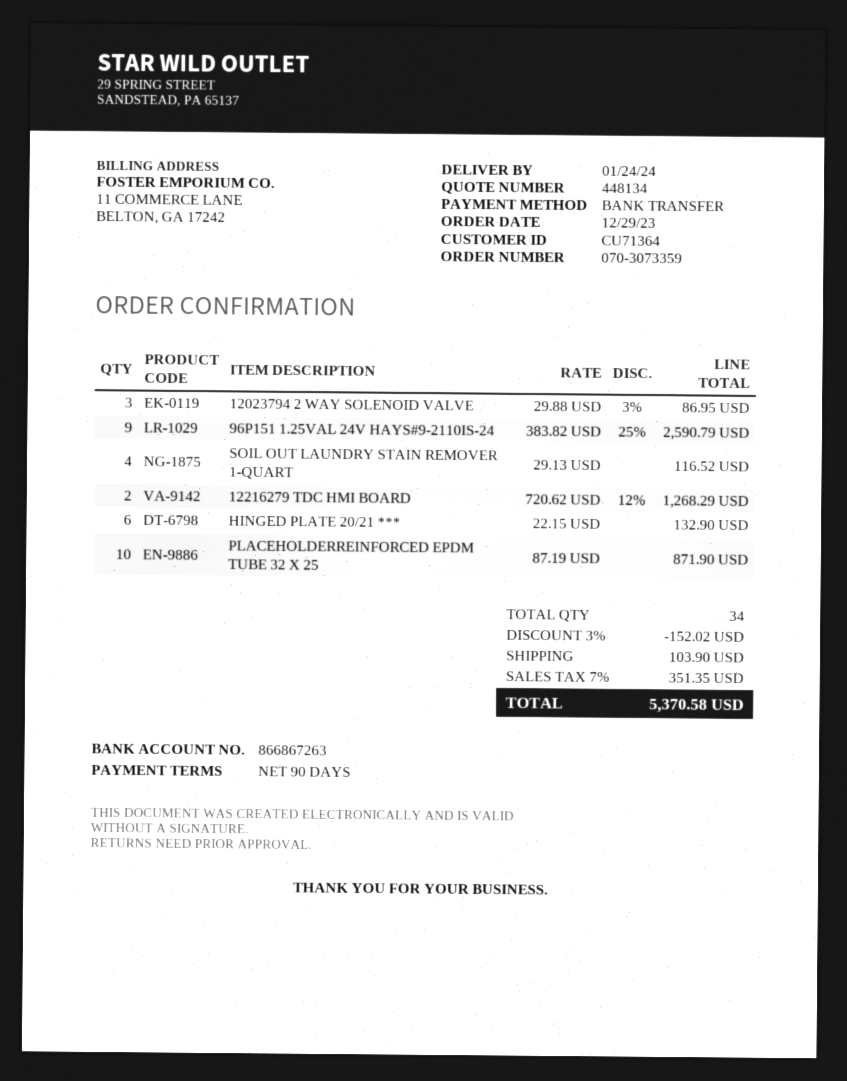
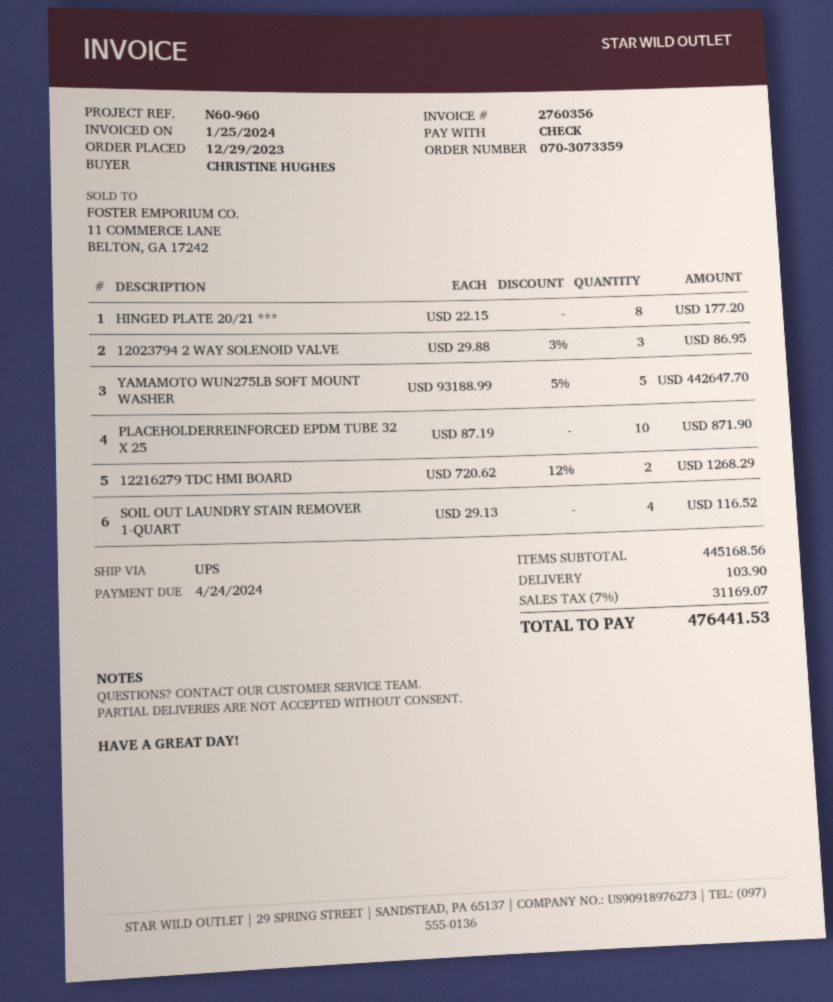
payment method: bank transfer -> cheque
96P151 1.25VAL 24V HAYS#9-2110IS-24: 9 x 383.82 - 25% = 2590.79 -> none
HINGED PLATE 20/21 ***: 6 x 22.15 = 132.90 -> 8 x 22.15 = 177.20
YAMAMOTO WUN275LB SOFT MOUNT WASHER: none -> 5 x 93188.99 - 5% = 442647.70
discount: 3% = 152.02 -> none
tax: 7% = 351.35 -> 7% = 31169.07
total: 5370.58 -> 476441.53

